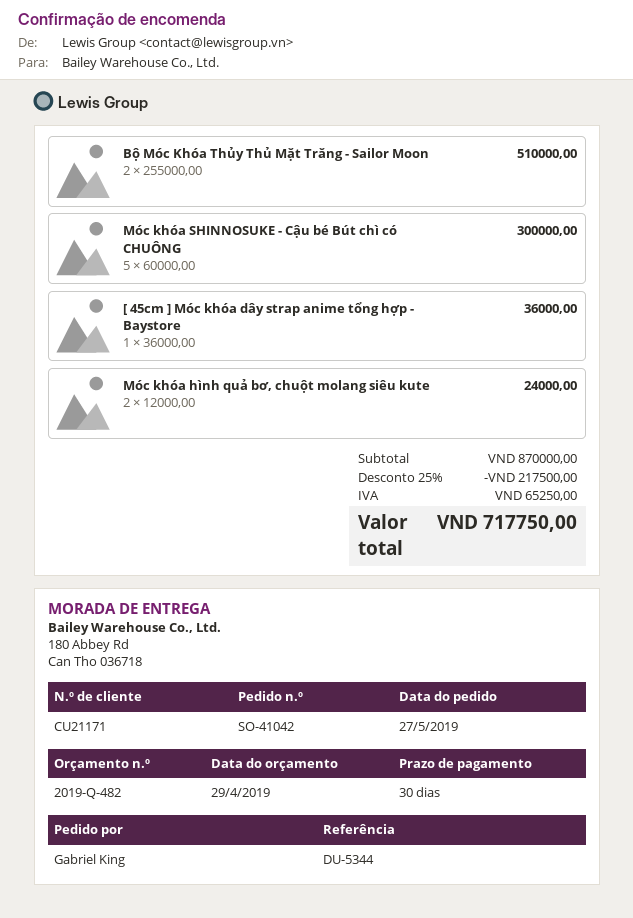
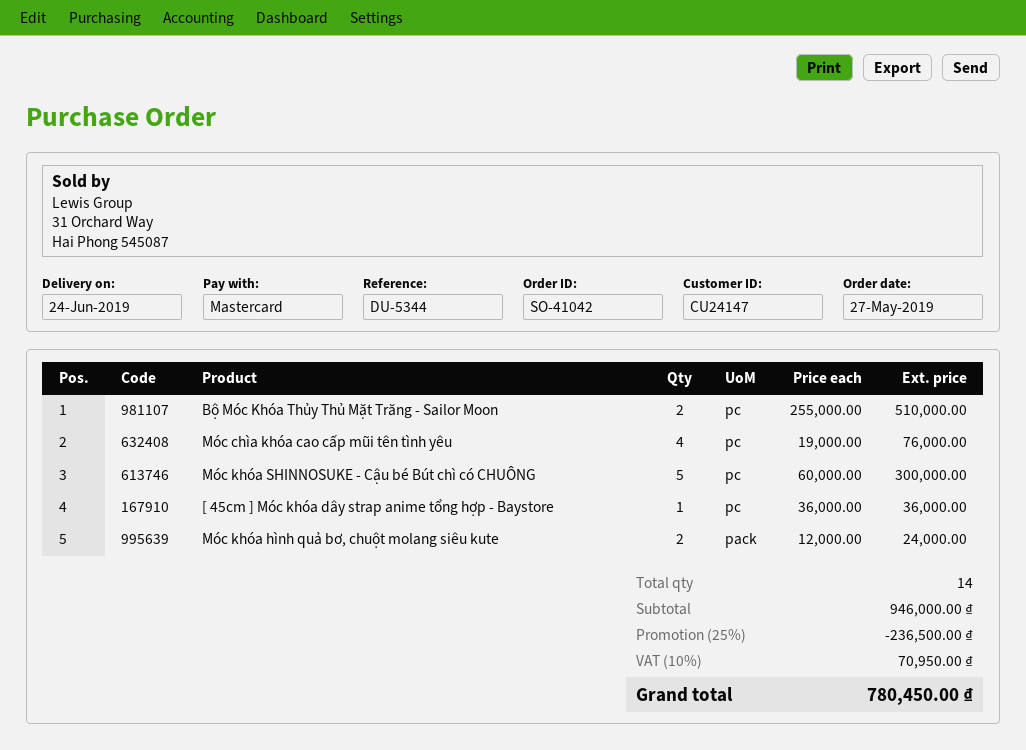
customer number: CU21171 -> CU24147
Móc chìa khóa cao cấp mũi tên tình yêu: none -> 4 x 19000.00 = 76000.00
subtotal: 870000.00 -> 946000.00
discount: 25% = 217500.00 -> 25% = 236500.00
tax: 65250.00 -> 70950.00
total: 717750.00 -> 780450.00

